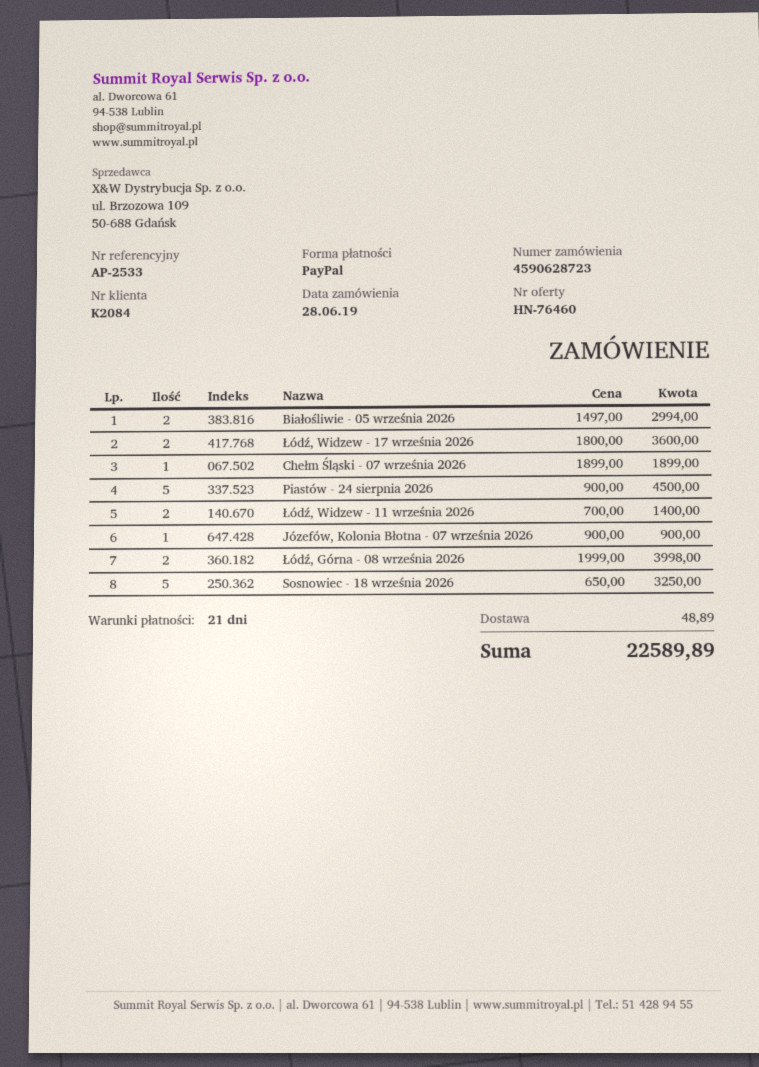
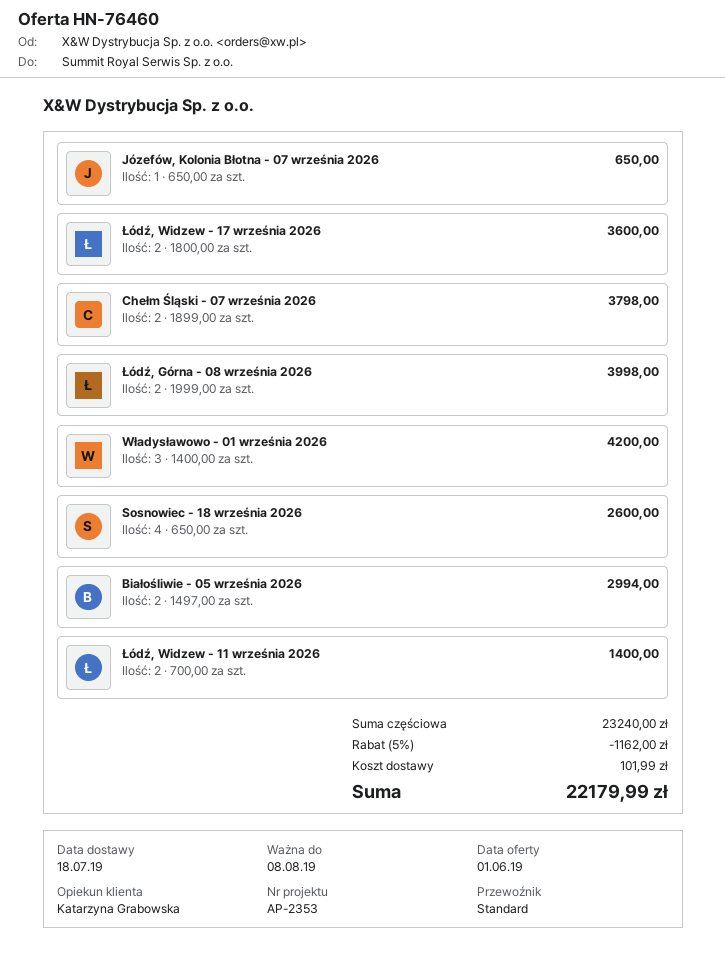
reference: AP-2533 -> AP-2353
Chełm Śląski - 07 września 2026: 1 x 1899.00 = 1899.00 -> 2 x 1899.00 = 3798.00
Piastów - 24 sierpnia 2026: 5 x 900.00 = 4500.00 -> none
Józefów, Kolonia Błotna - 07 września 2026: 1 x 900.00 = 900.00 -> 1 x 650.00 = 650.00
Sosnowiec - 18 września 2026: 5 x 650.00 = 3250.00 -> 4 x 650.00 = 2600.00
Władysławowo - 01 września 2026: none -> 3 x 1400.00 = 4200.00
discount: none -> 5% = 1162.00
shipping: 48.89 -> 101.99
total: 22589.89 -> 22179.99

